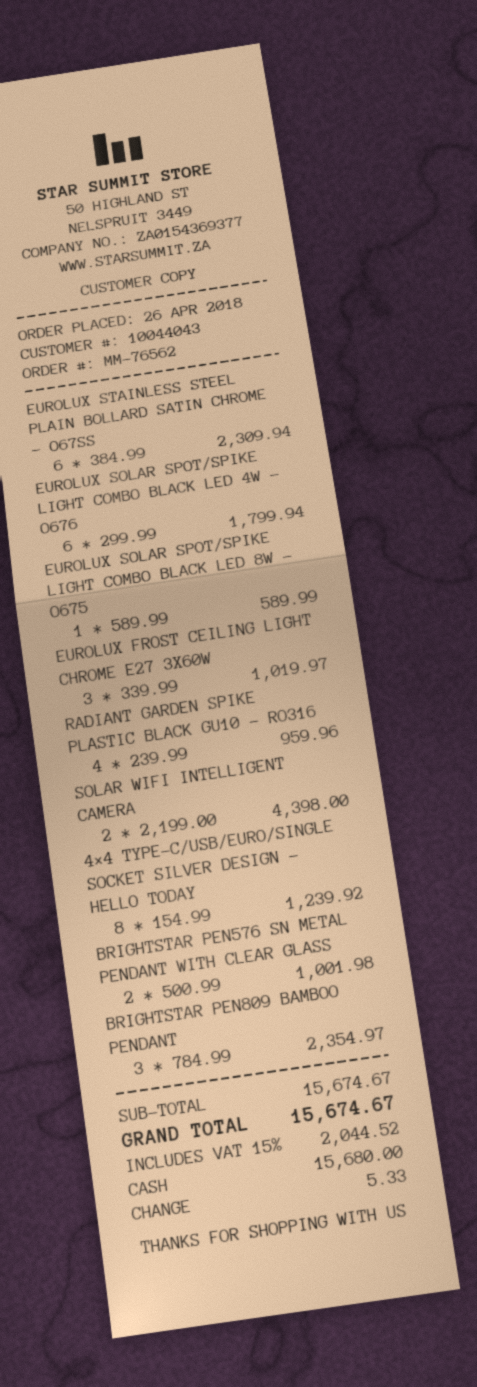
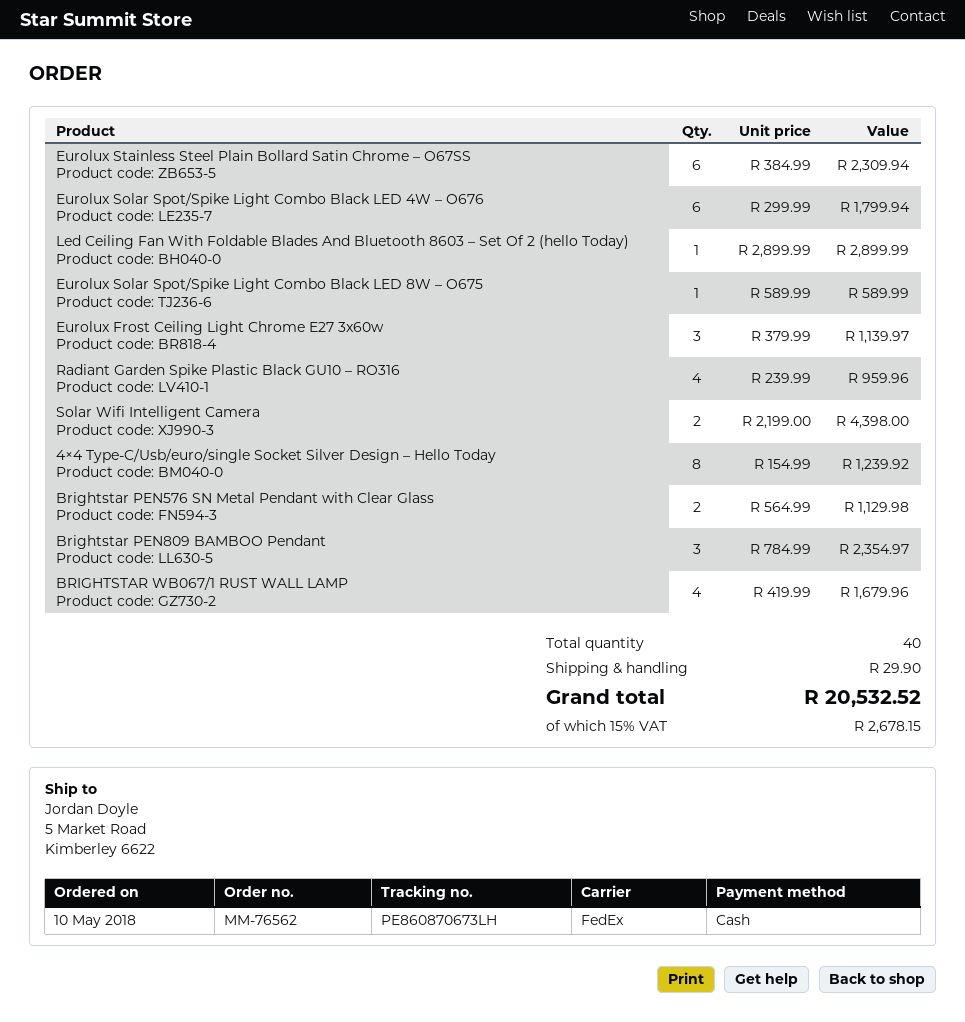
order date: 2018-04-26 -> 2018-05-10
EUROLUX FROST CEILING LIGHT CHROME E27 3X60W: 3 x 339.99 = 1019.97 -> 3 x 379.99 = 1139.97
BRIGHTSTAR PEN576 SN METAL PENDANT WITH CLEAR GLASS: 2 x 500.99 = 1001.98 -> 2 x 564.99 = 1129.98
Led Ceiling Fan With Foldable Blades And Bluetooth 8603 – Set Of 2 (hello Today): none -> 1 x 2899.99 = 2899.99
BRIGHTSTAR WB067/1 RUST WALL LAMP: none -> 4 x 419.99 = 1679.96
shipping: none -> 29.90
tax: 15% = 2044.52 -> 15% = 2678.15
total: 15674.67 -> 20532.52

